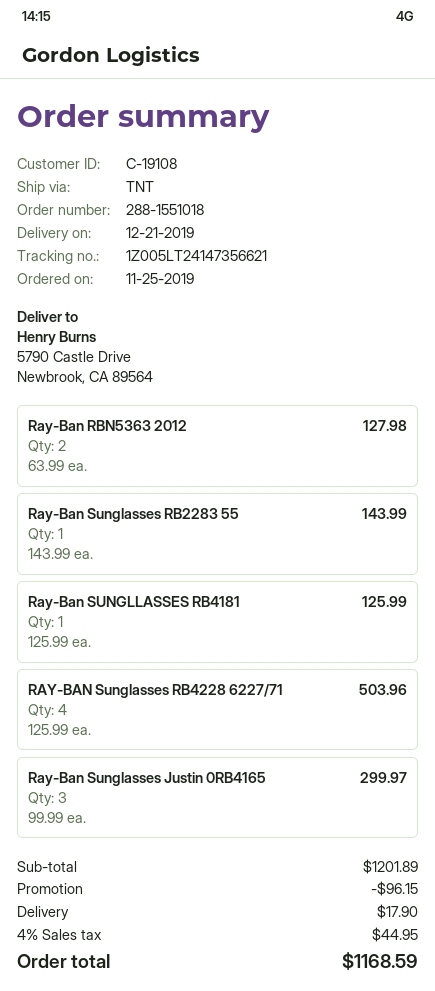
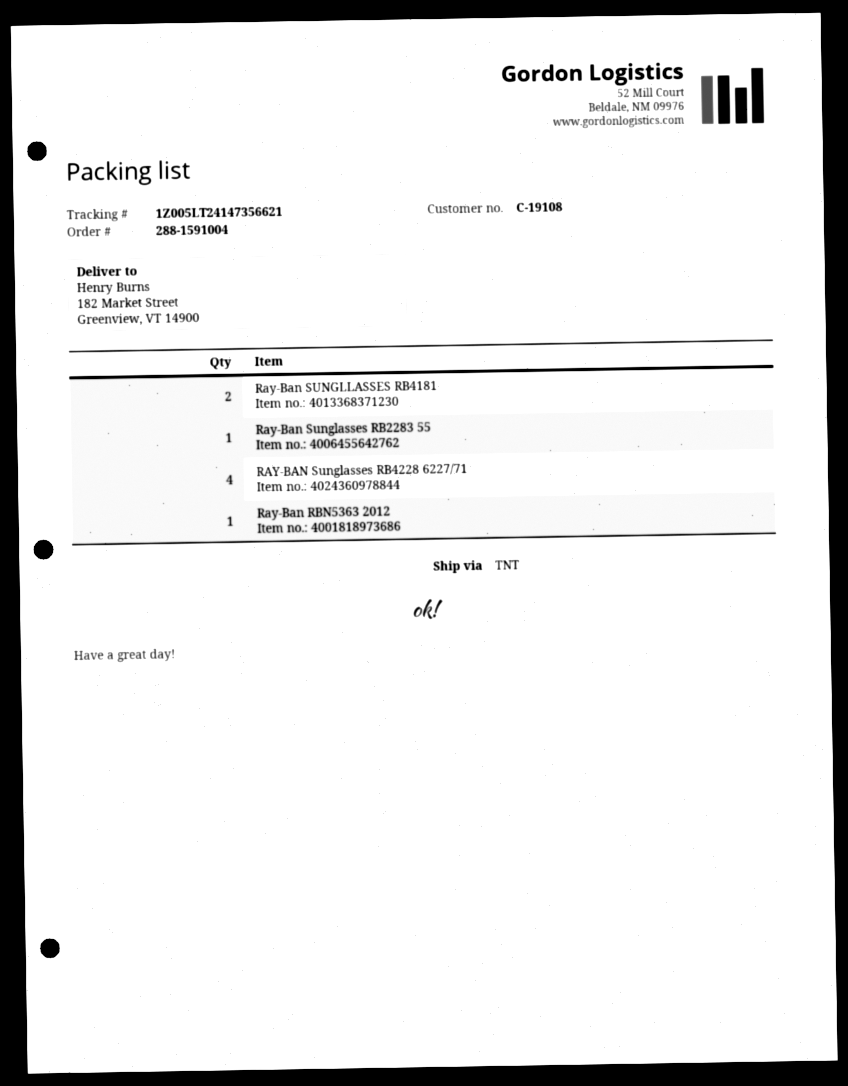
order number: 288-1551018 -> 288-1591004
ship to: 5790 Castle Drive, Newbrook, CA 89564 -> 182 Market Street, Greenview, VT 14900
Ray-Ban RBN5363 2012: 2 -> 1
Ray-Ban SUNGLLASSES RB4181: 1 -> 2
Ray-Ban Sunglasses Justin 0RB4165: 3 -> none

